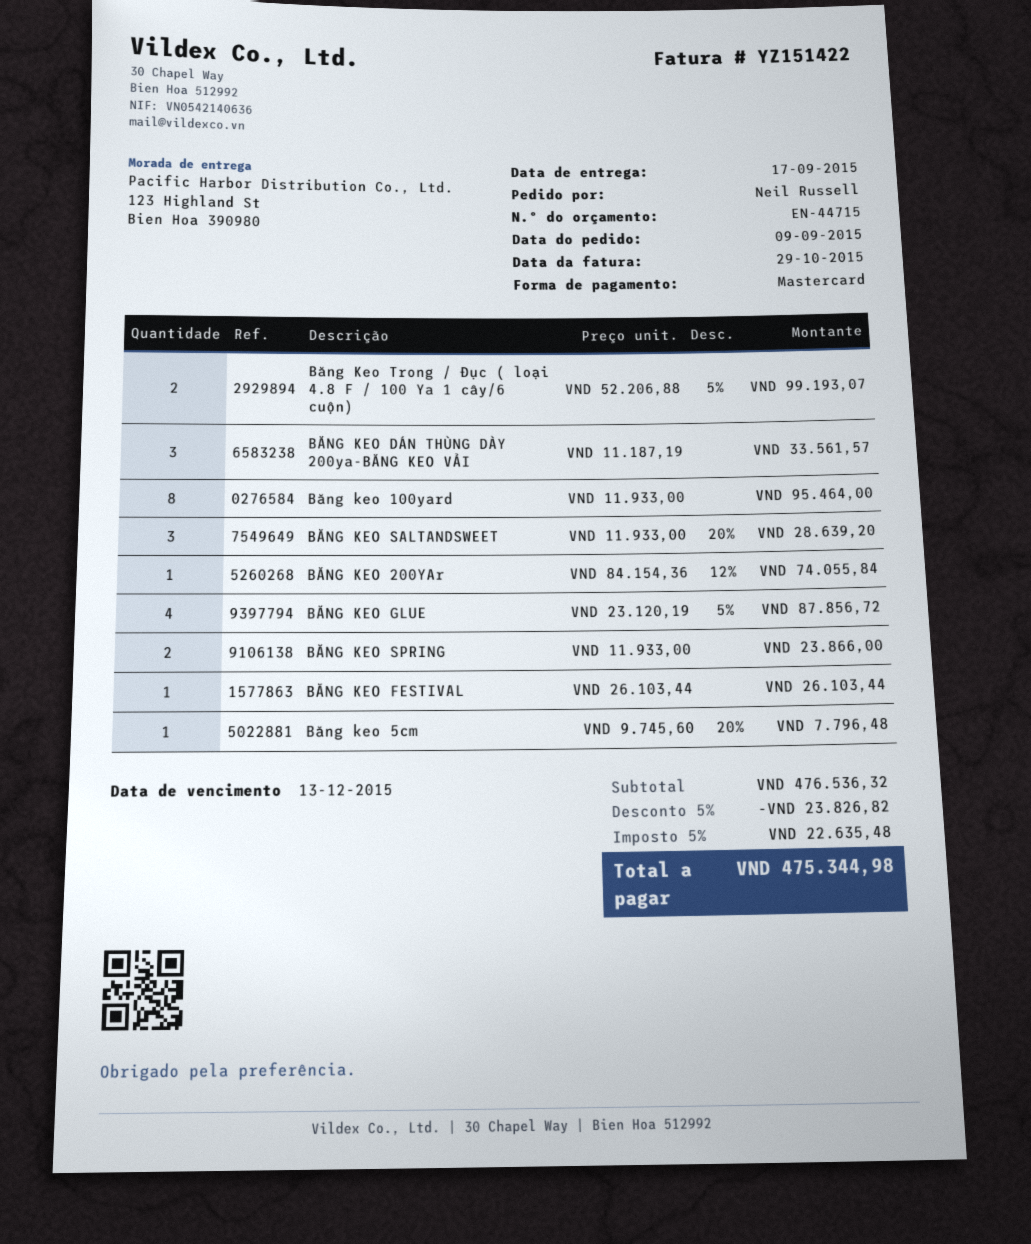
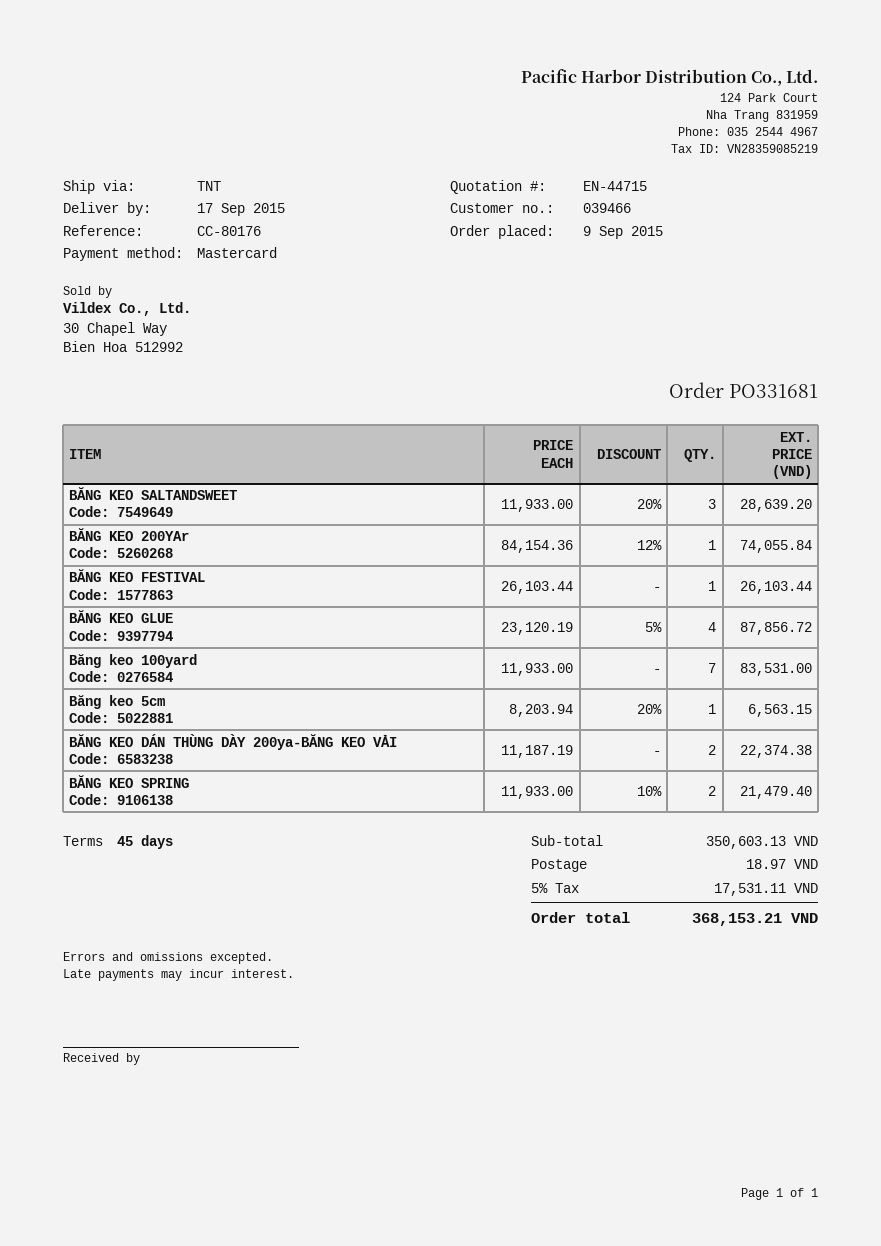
Băng Keo Trong / Đục ( loại 4.8 F / 100 Ya 1 cây/6 cuộn): 2 x 52206.88 - 5% = 99193.07 -> none
BĂNG KEO DÁN THÙNG DÀY 200ya-BĂNG KEO VẢI: 3 x 11187.19 = 33561.57 -> 2 x 11187.19 = 22374.38
Băng keo 100yard: 8 x 11933.00 = 95464.00 -> 7 x 11933.00 = 83531.00
BĂNG KEO SPRING: 2 x 11933.00 = 23866.00 -> 2 x 11933.00 - 10% = 21479.40
Băng keo 5cm: 1 x 9745.60 - 20% = 7796.48 -> 1 x 8203.94 - 20% = 6563.15
subtotal: 476536.32 -> 350603.13
discount: 5% = 23826.82 -> none
shipping: none -> 18.97
tax: 5% = 22635.48 -> 5% = 17531.11
total: 475344.98 -> 368153.21

